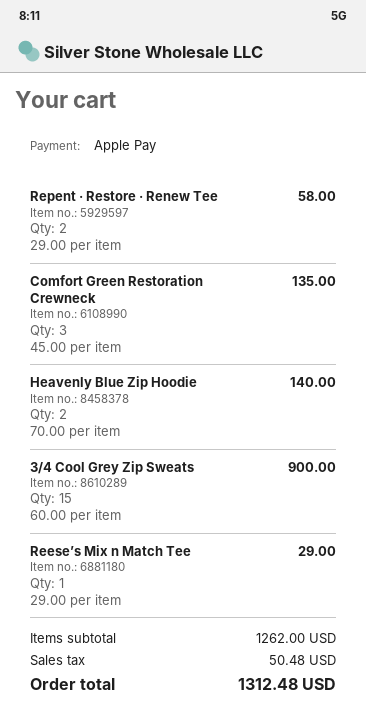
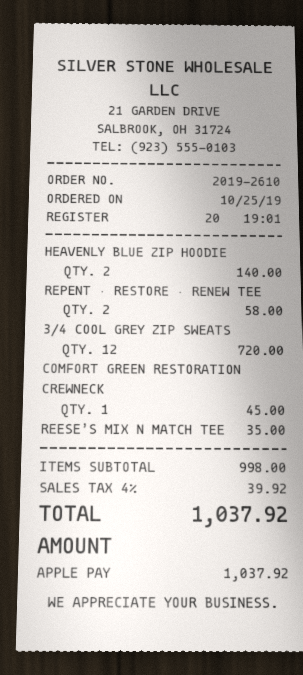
Comfort Green Restoration Crewneck: 3 for 135.00 -> 1 for 45.00
3/4 Cool Grey Zip Sweats: 15 for 900.00 -> 12 for 720.00
Reese’s Mix n Match Tee: 1 for 29.00 -> 1 for 35.00
subtotal: 1262.00 -> 998.00
tax: 50.48 -> 39.92
total: 1312.48 -> 1037.92

